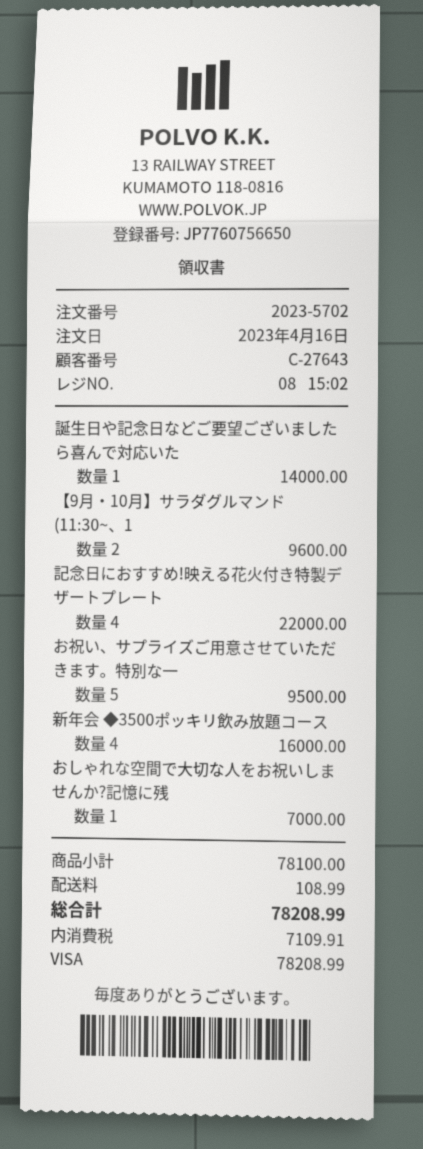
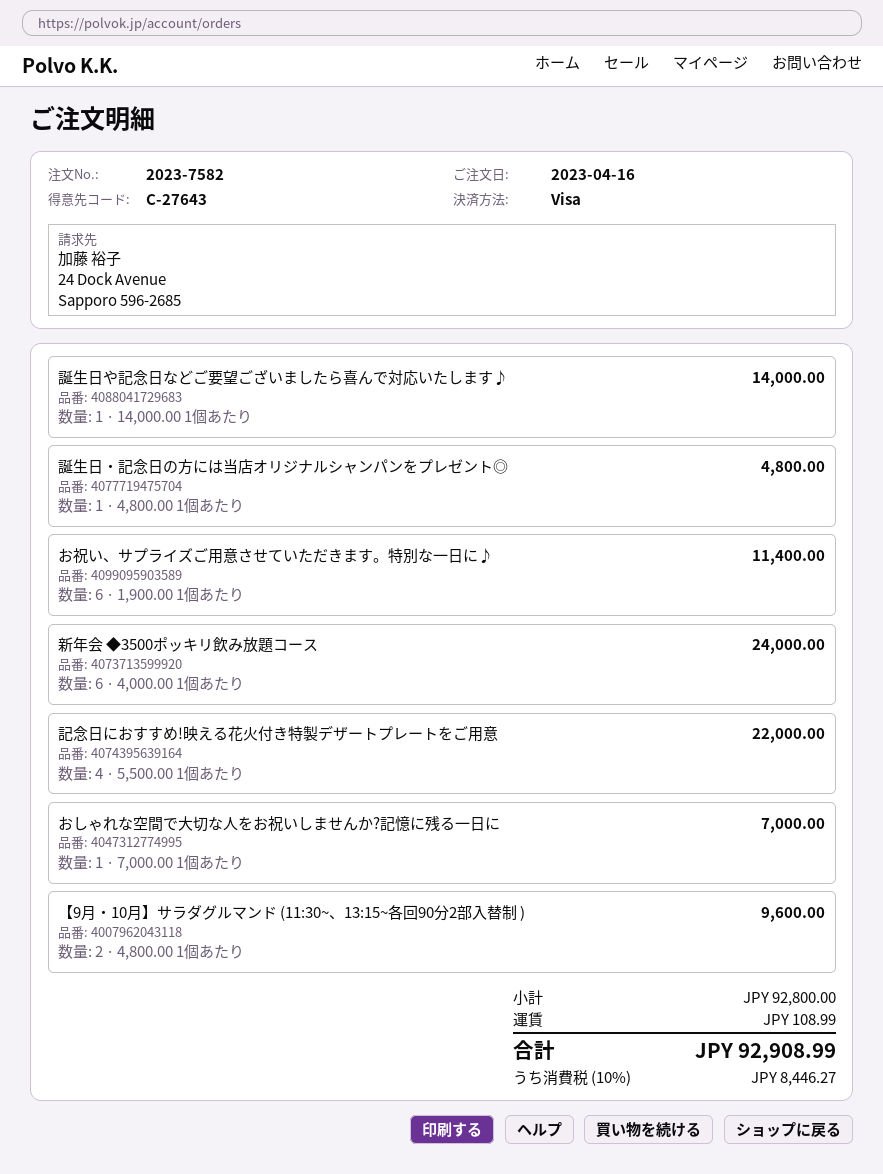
order number: 2023-5702 -> 2023-7582
お祝い、サプライズご用意させていただきます。特別な一: 5 for 9500.00 -> 6 for 11400.00
新年会 ◆3500ポッキリ飲み放題コース: 4 for 16000.00 -> 6 for 24000.00
誕生日・記念日の方には当店オリジナルシャンパンをプレゼント◎: none -> 1 for 4800.00
subtotal: 78100.00 -> 92800.00
tax: 7109.91 -> 8446.27
total: 78208.99 -> 92908.99

